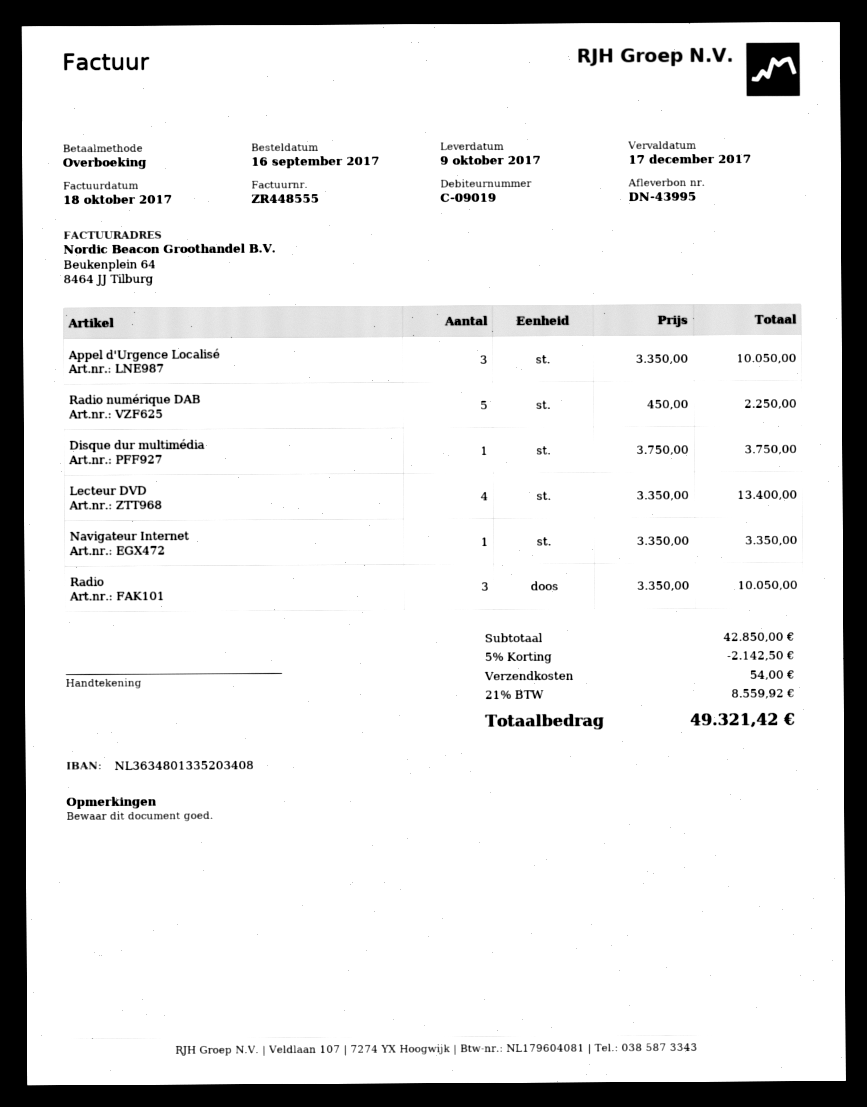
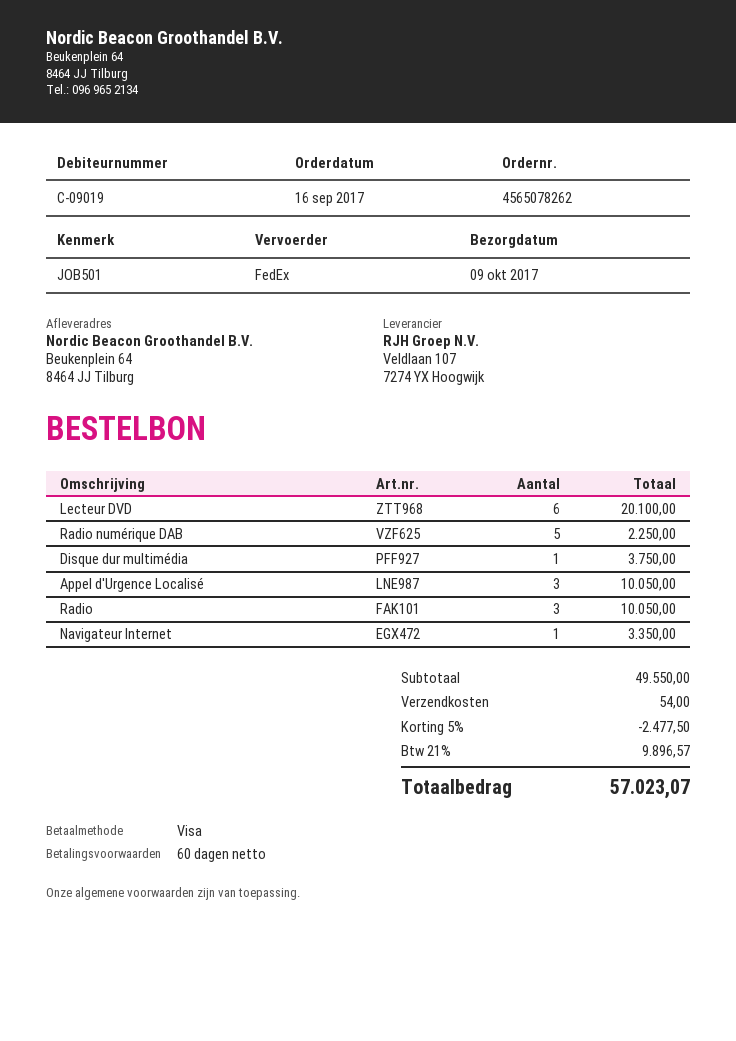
payment method: bank transfer -> Visa
Lecteur DVD: 4 for 13400.00 -> 6 for 20100.00
subtotal: 42850.00 -> 49550.00
discount: 5% = 2142.50 -> 5% = 2477.50
tax: 21% = 8559.92 -> 21% = 9896.57
total: 49321.42 -> 57023.07

